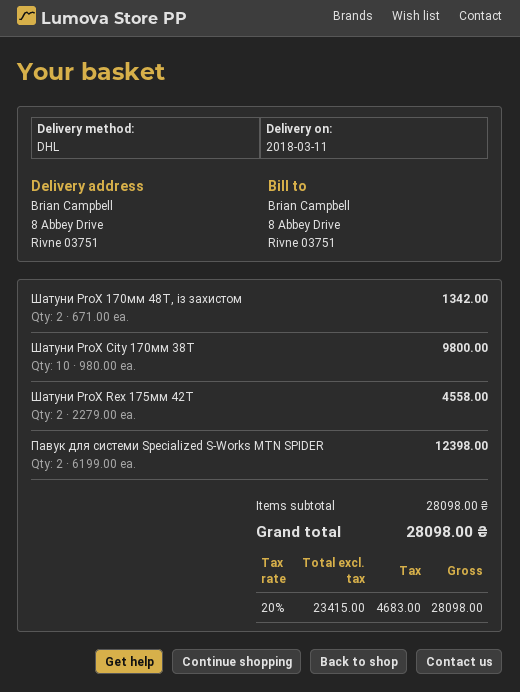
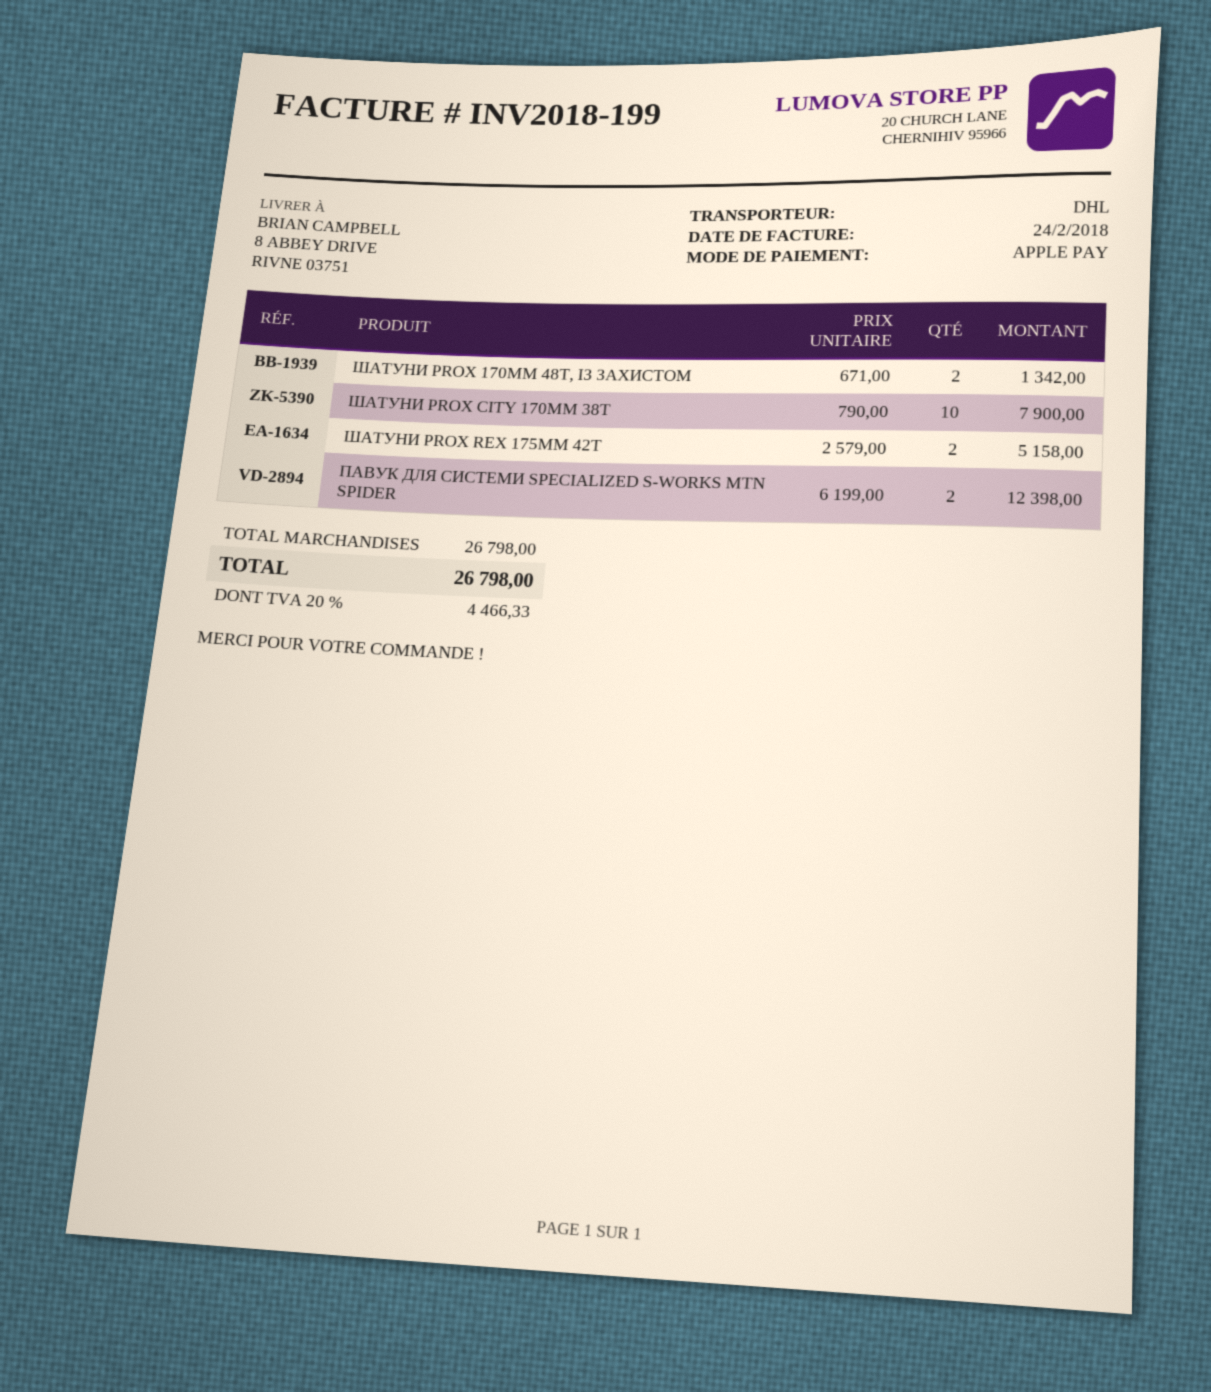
Шатуни ProX City 170мм 38T: 10 x 980.00 = 9800.00 -> 10 x 790.00 = 7900.00
Шатуни ProX Rex 175мм 42T: 2 x 2279.00 = 4558.00 -> 2 x 2579.00 = 5158.00
subtotal: 28098.00 -> 26798.00
tax: 20% = 4683.00 -> 20% = 4466.33
total: 28098.00 -> 26798.00

